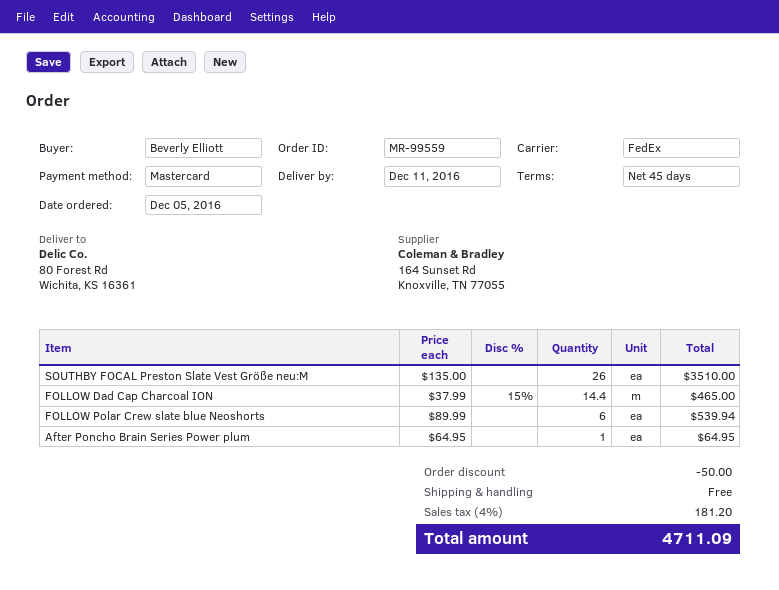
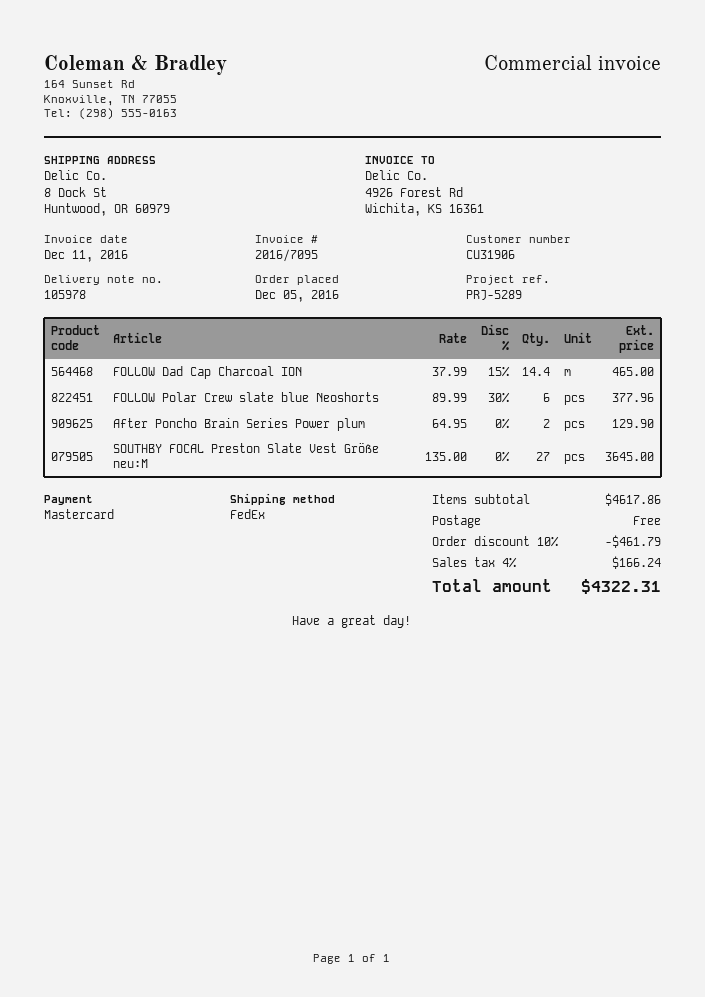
ship to: 80 Forest Rd, Wichita, KS 16361 -> 8 Dock St, Huntwood, OR 60979
SOUTHBY FOCAL Preston Slate Vest Größe neu:M: 26 x 135.00 = 3510.00 -> 27 x 135.00 = 3645.00
FOLLOW Polar Crew slate blue Neoshorts: 6 x 89.99 = 539.94 -> 6 x 89.99 - 30% = 377.96
After Poncho Brain Series Power plum: 1 x 64.95 = 64.95 -> 2 x 64.95 = 129.90
discount: 50.00 -> 461.79
tax: 4% = 181.20 -> 4% = 166.24
total: 4711.09 -> 4322.31

